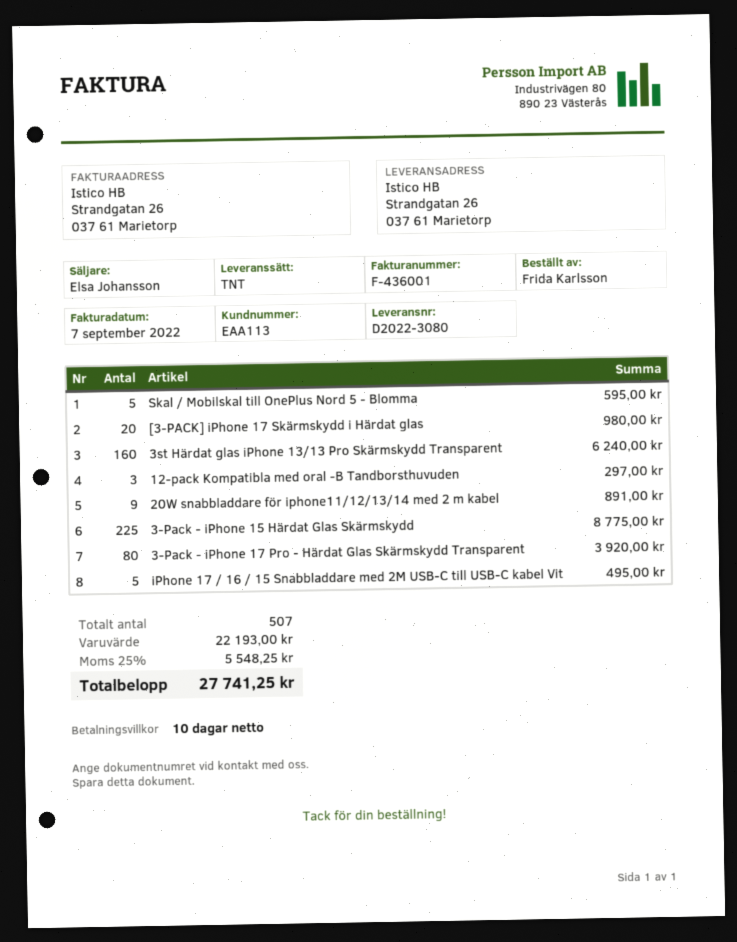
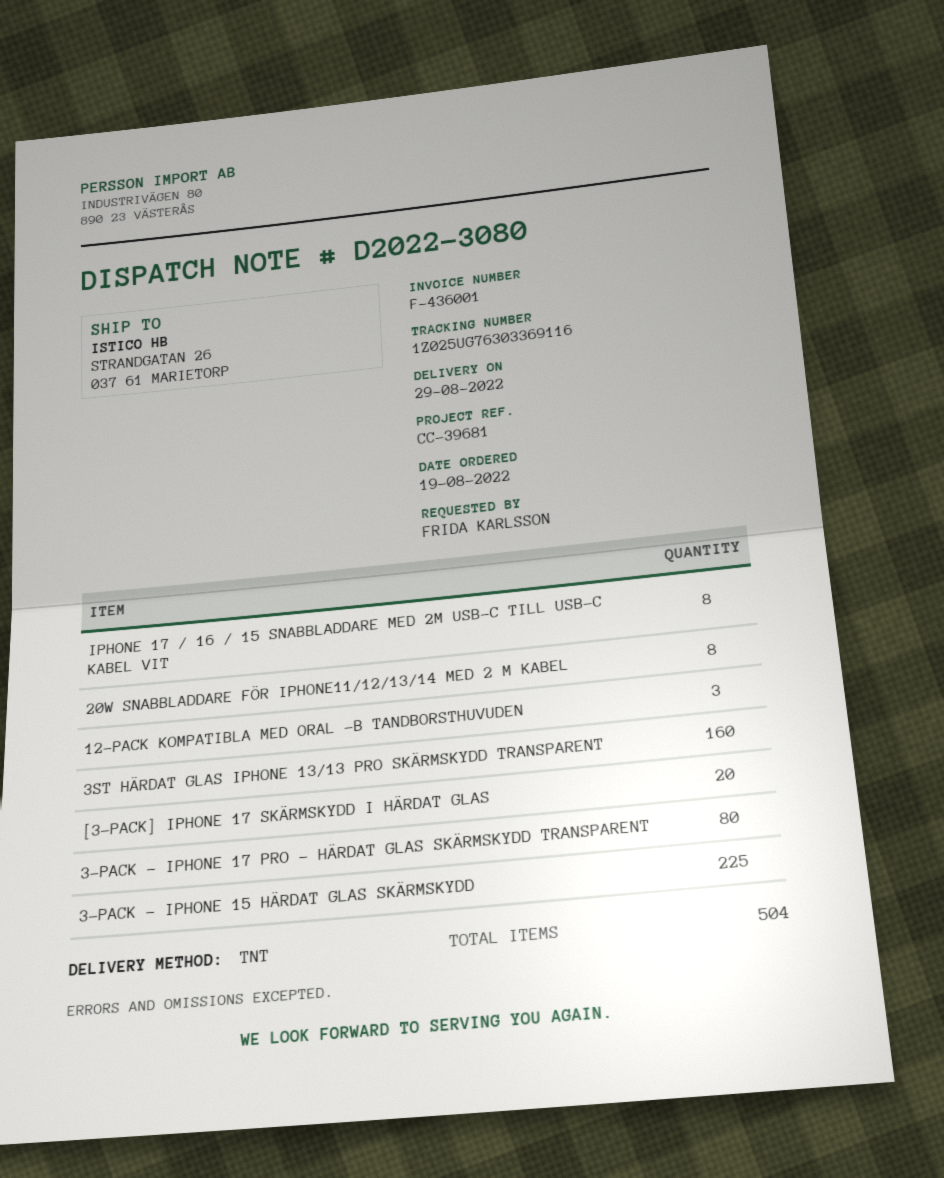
Skal / Mobilskal till OnePlus Nord 5 - Blomma: 5 -> none
20W snabbladdare för iphone11/12/13/14 med 2 m kabel: 9 -> 8
iPhone 17 / 16 / 15 Snabbladdare med 2M USB-C till USB-C kabel Vit: 5 -> 8
total quantity: 507 -> 504

